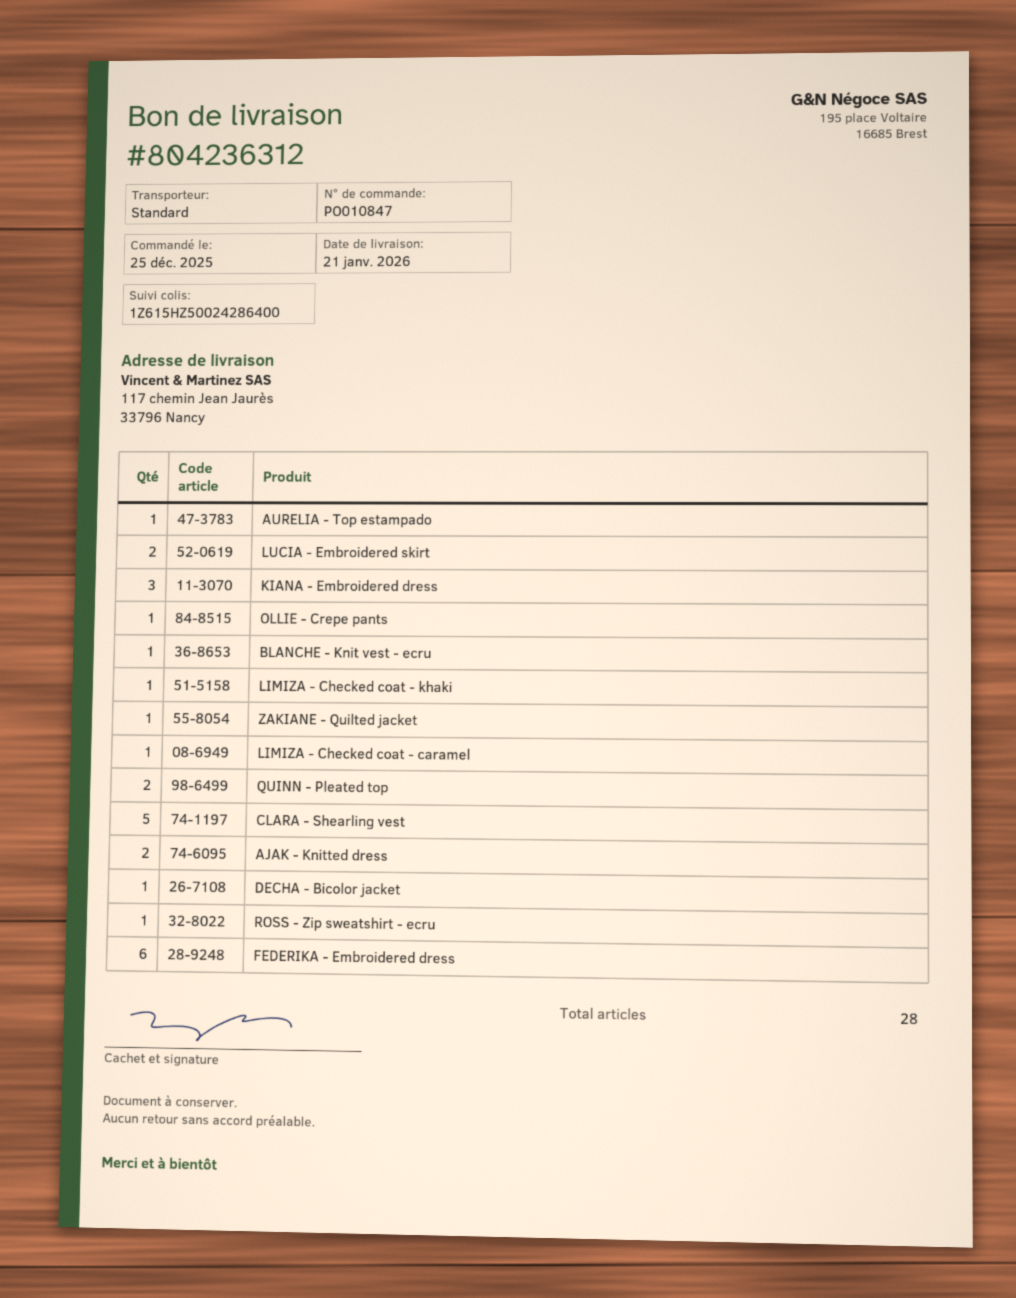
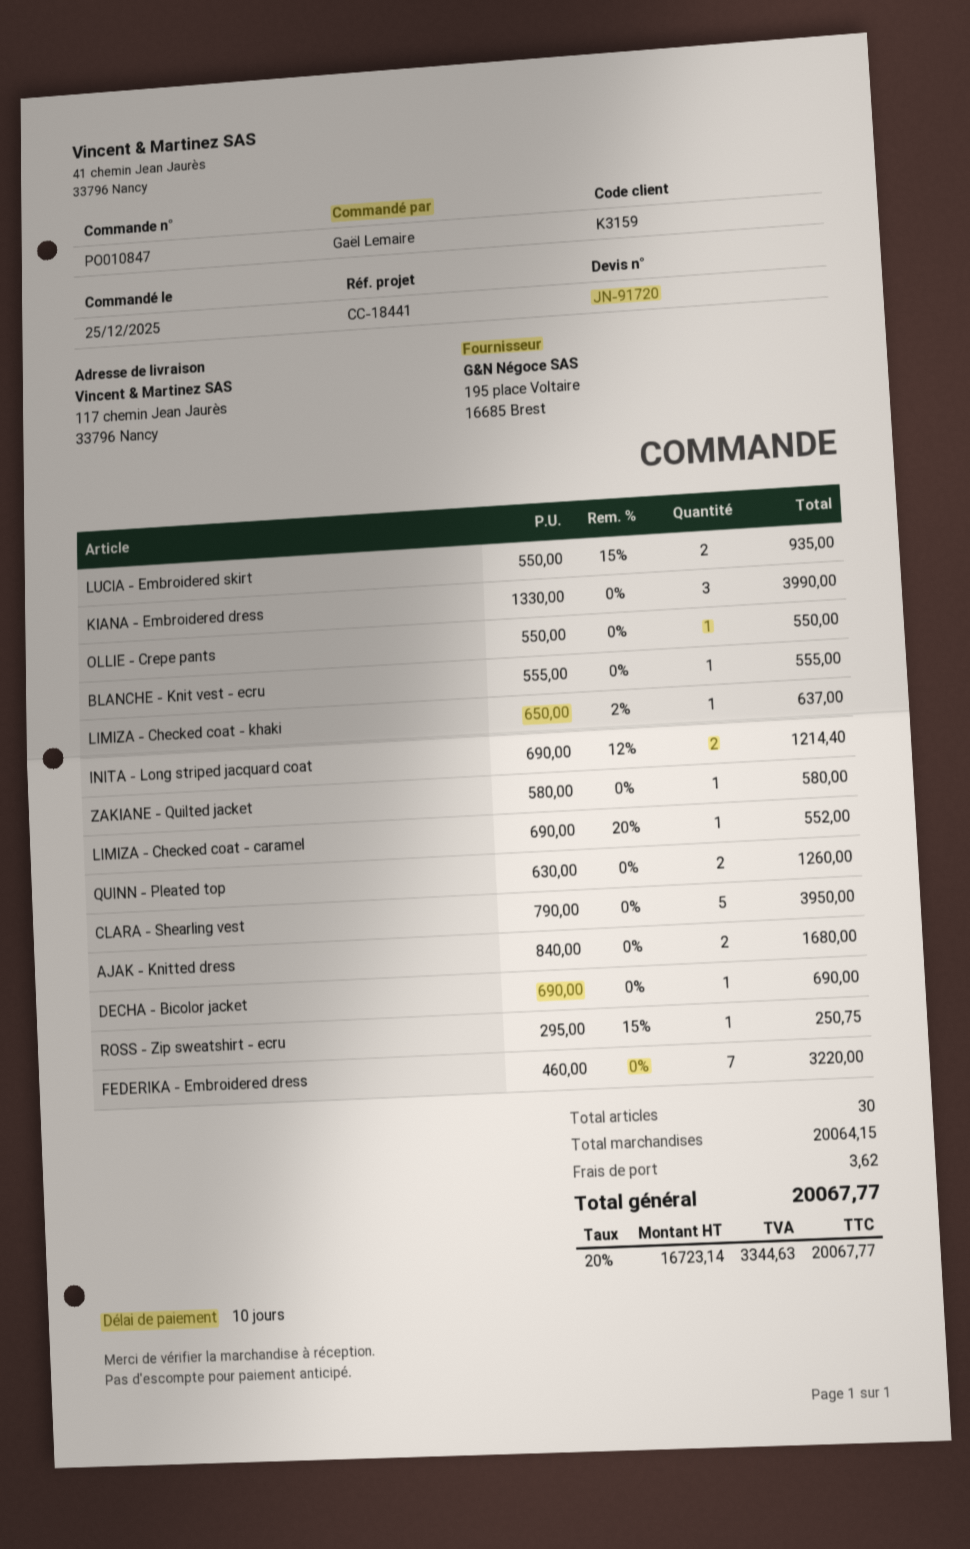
AURELIA - Top estampado: 1 -> none
FEDERIKA - Embroidered dress: 6 -> 7
INITA - Long striped jacquard coat: none -> 2
total quantity: 28 -> 30

